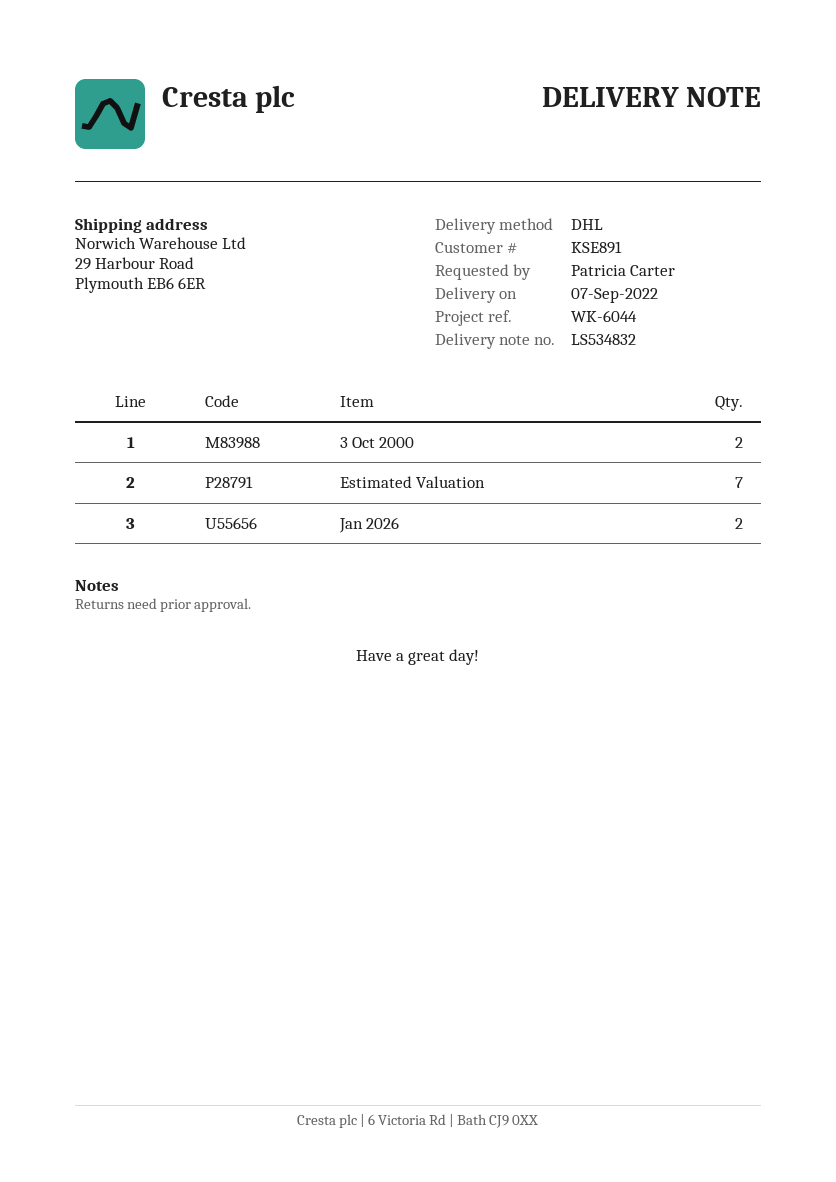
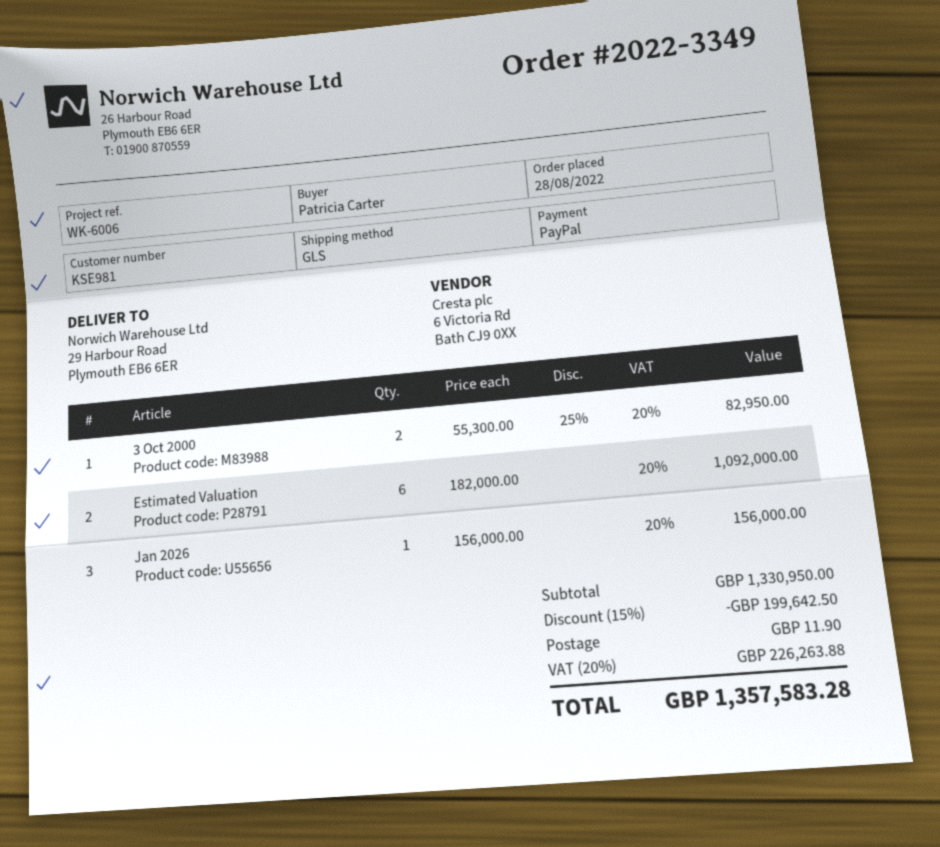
customer number: KSE891 -> KSE981
reference: WK-6044 -> WK-6006
shipping method: DHL -> GLS
Estimated Valuation: 7 -> 6
Jan 2026: 2 -> 1

